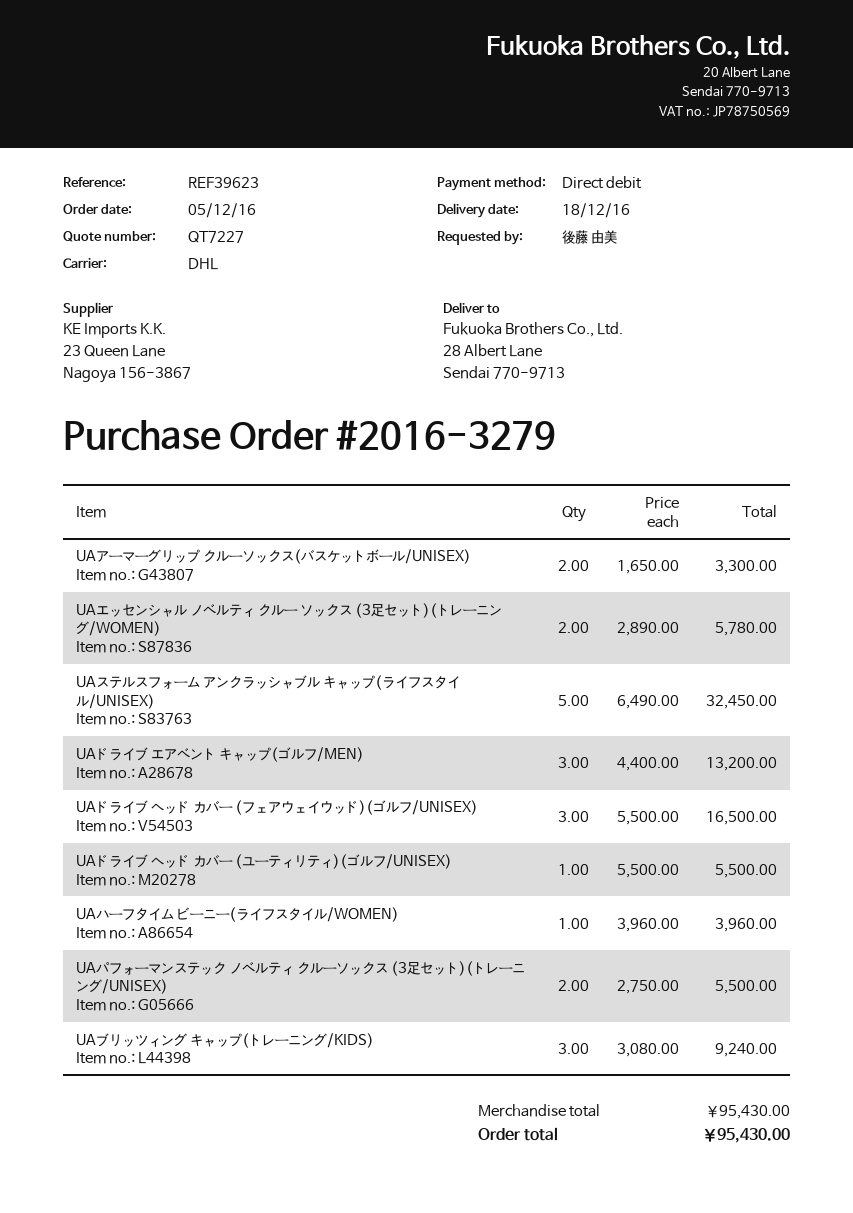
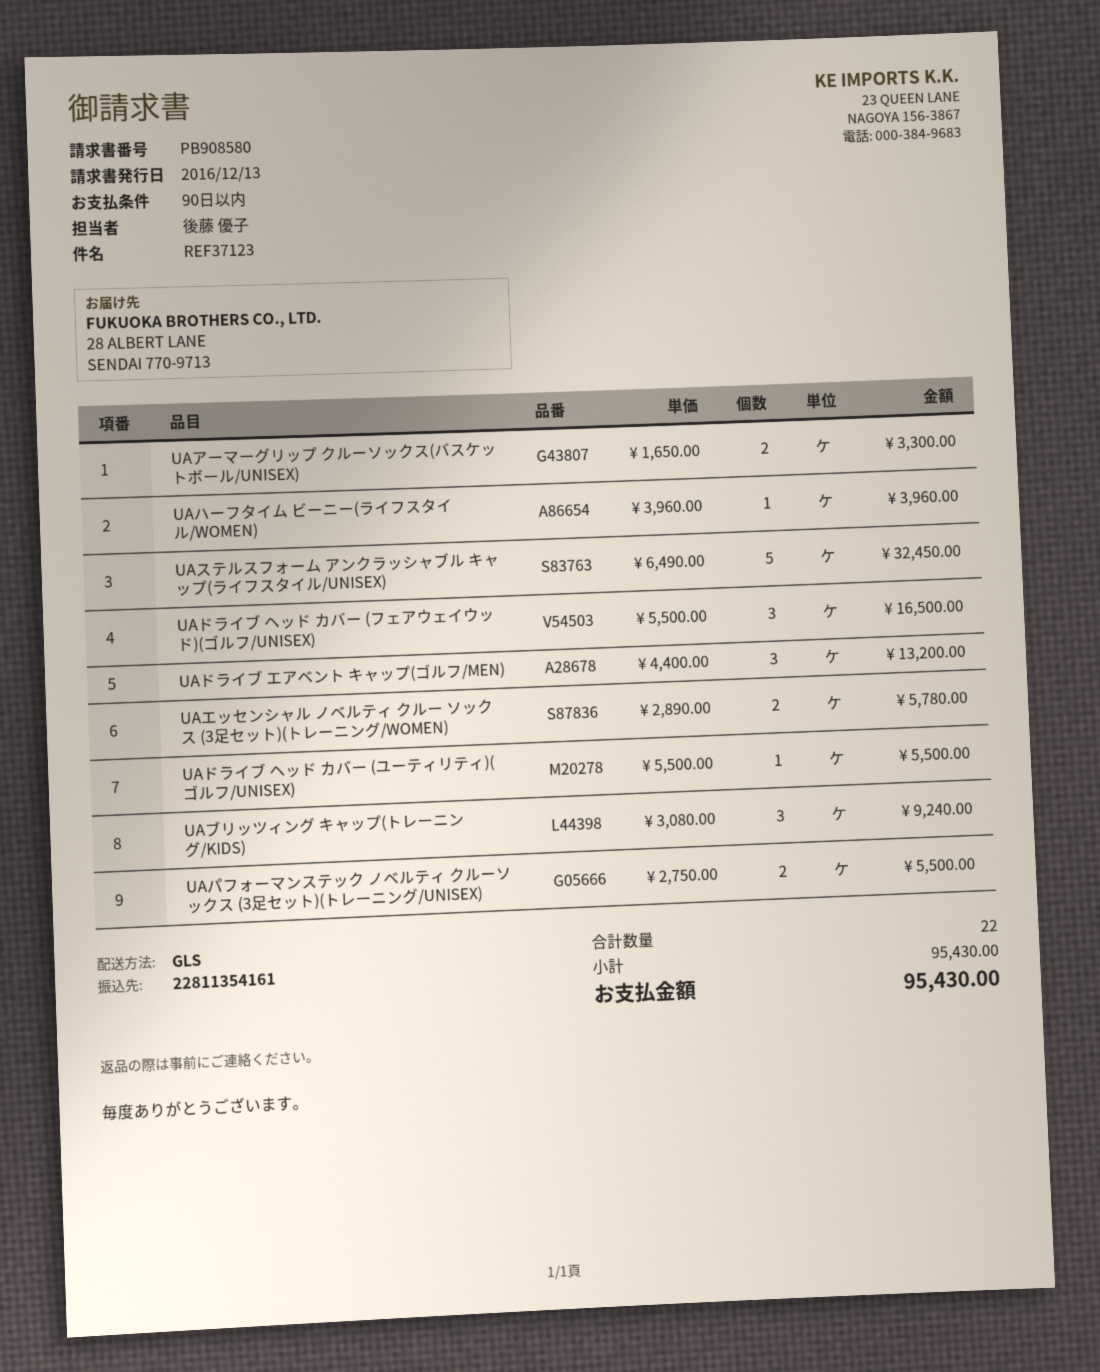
reference: REF39623 -> REF37123
shipping method: DHL -> GLS

